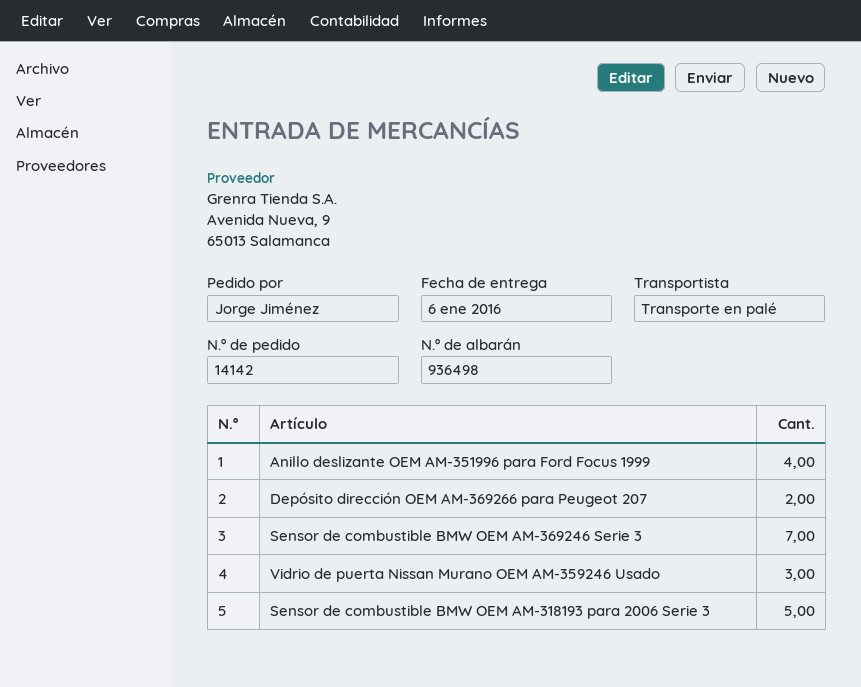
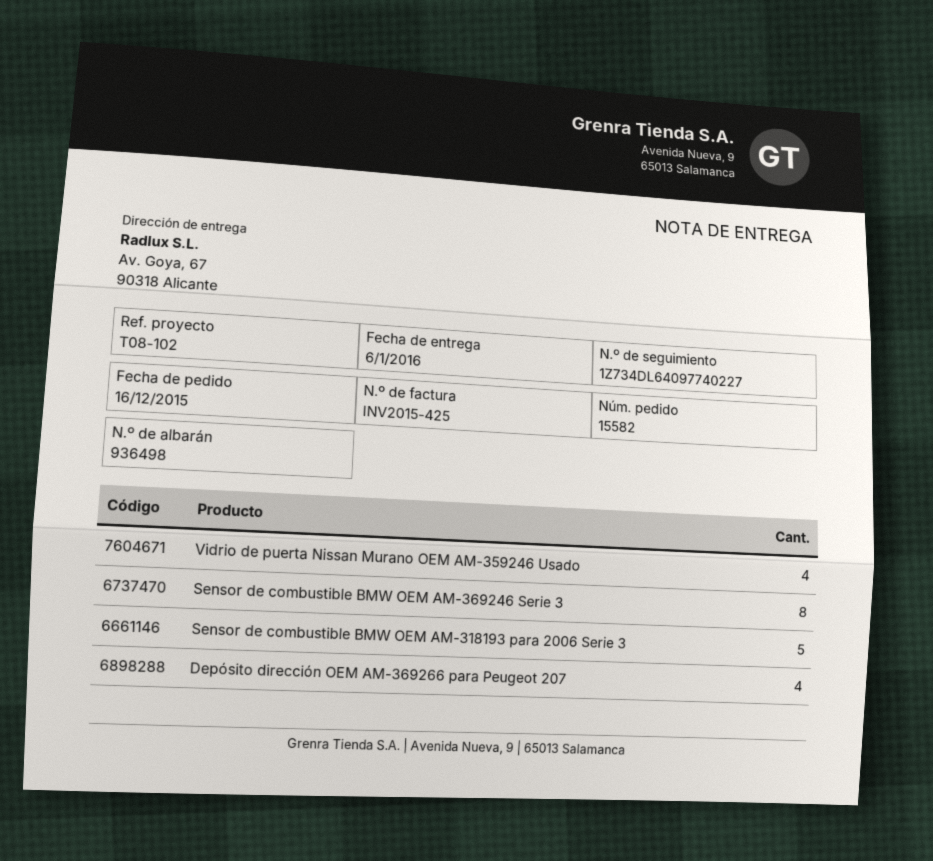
order number: 14142 -> 15582
Anillo deslizante OEM AM-351996 para Ford Focus 1999: 4 -> none
Depósito dirección OEM AM-369266 para Peugeot 207: 2 -> 4
Sensor de combustible BMW OEM AM-369246 Serie 3: 7 -> 8
Vidrio de puerta Nissan Murano OEM AM-359246 Usado: 3 -> 4

